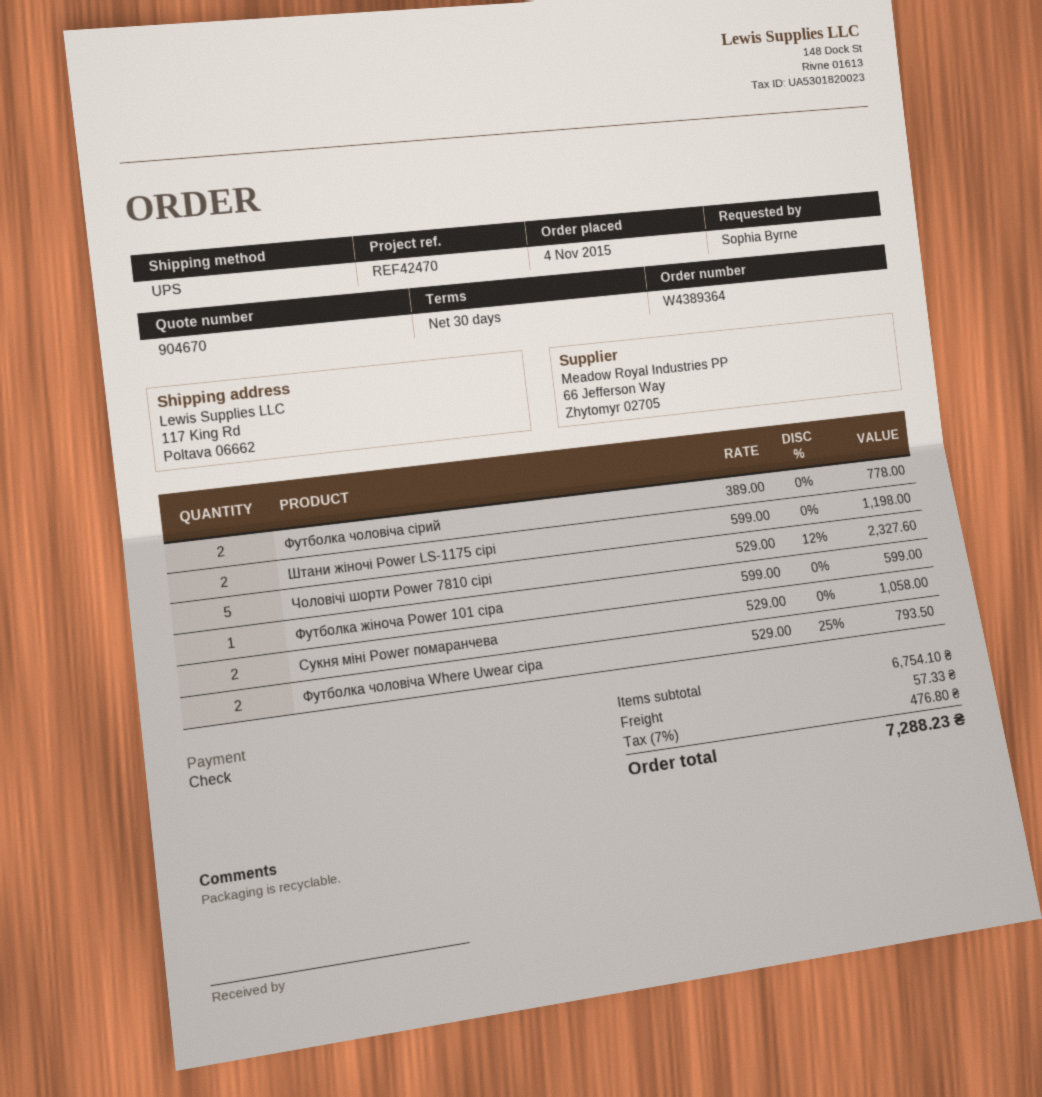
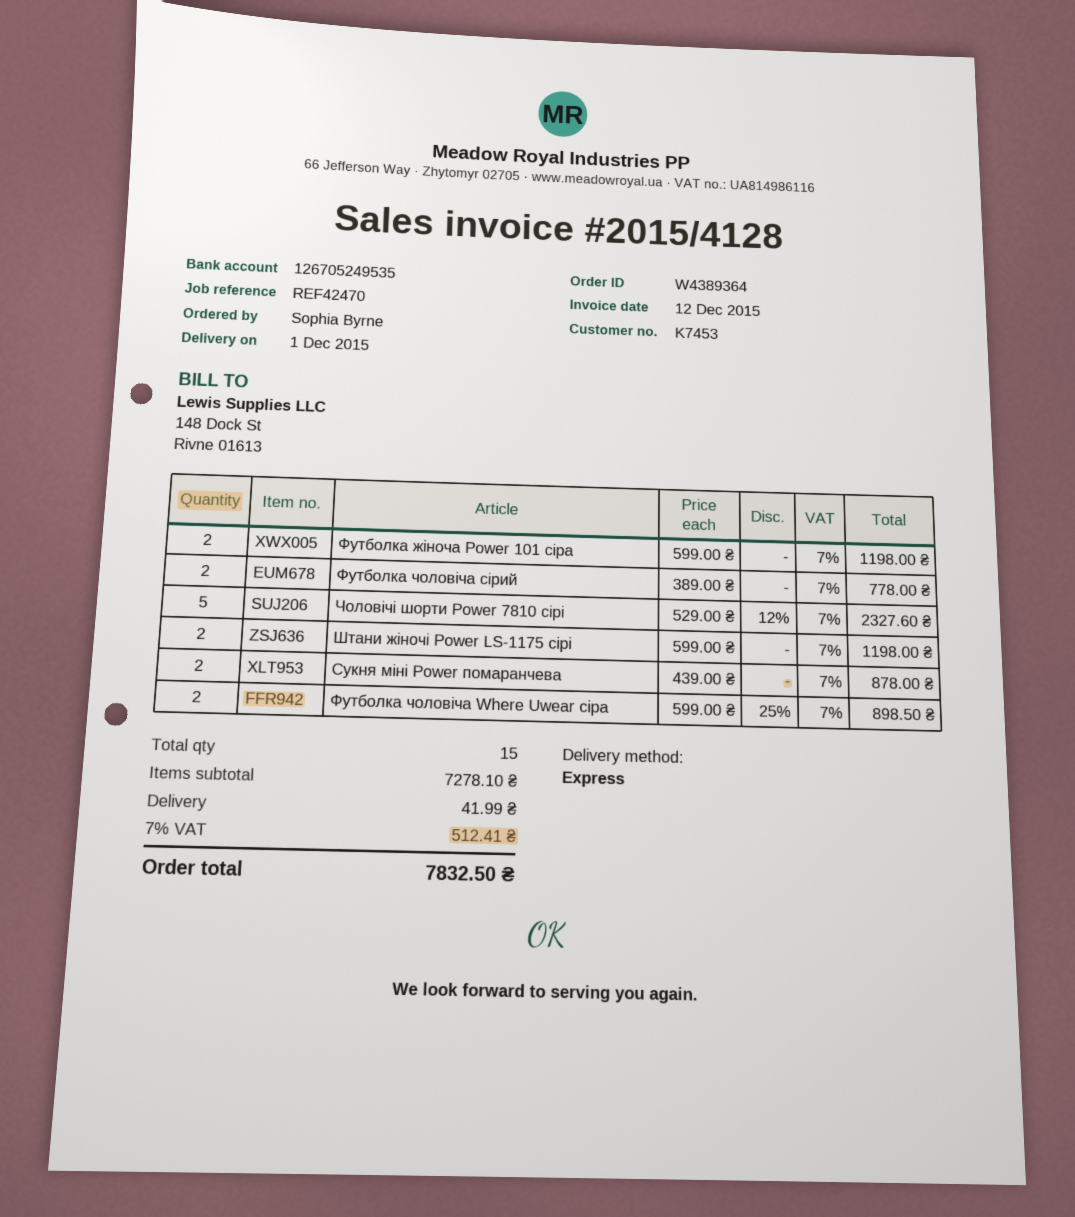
shipping method: UPS -> express
Футболка жіноча Power 101 cіра: 1 x 599.00 = 599.00 -> 2 x 599.00 = 1198.00
Сукня міні Power помаранчева: 2 x 529.00 = 1058.00 -> 2 x 439.00 = 878.00
Футболка чоловіча Where Uwear сіра: 2 x 529.00 - 25% = 793.50 -> 2 x 599.00 - 25% = 898.50
subtotal: 6754.10 -> 7278.10
shipping: 57.33 -> 41.99
tax: 7% = 476.80 -> 7% = 512.41
total: 7288.23 -> 7832.50

